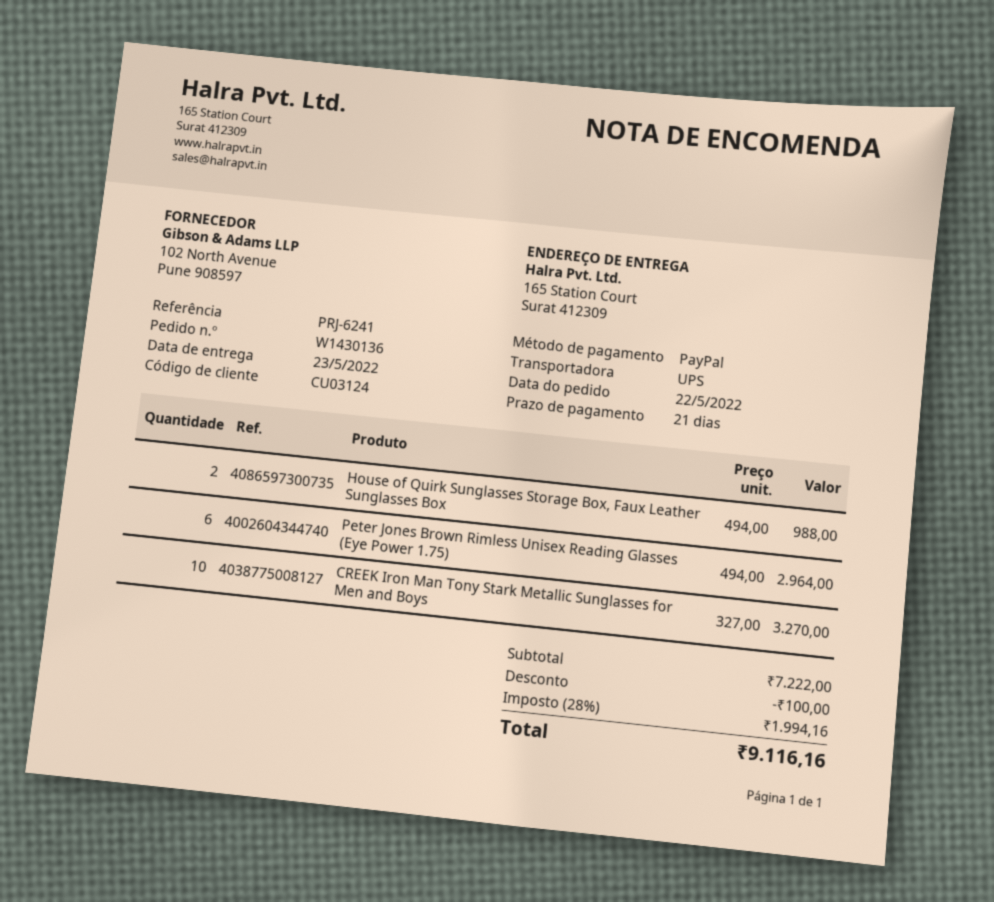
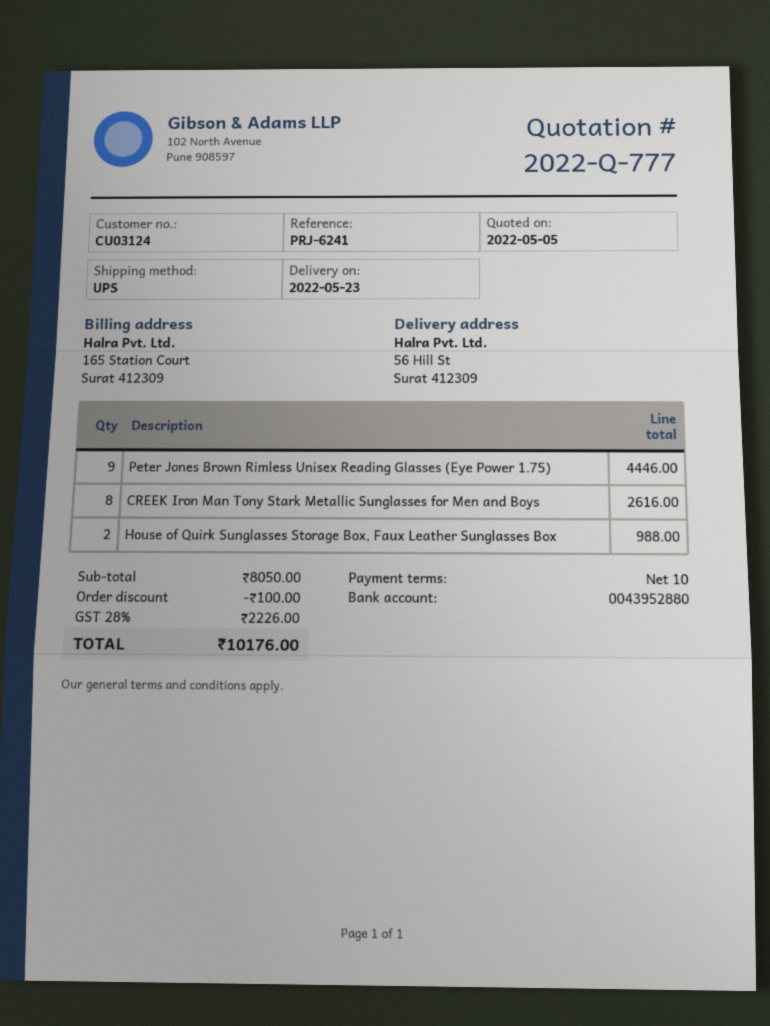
payment terms: 21 days -> 10 days
ship to: 165 Station Court, Surat 412309 -> 56 Hill St, Surat 412309
Peter Jones Brown Rimless Unisex Reading Glasses (Eye Power 1.75): 6 for 2964.00 -> 9 for 4446.00
CREEK Iron Man Tony Stark Metallic Sunglasses for Men and Boys: 10 for 3270.00 -> 8 for 2616.00
subtotal: 7222.00 -> 8050.00
tax: 28% = 1994.16 -> 28% = 2226.00
total: 9116.16 -> 10176.00

